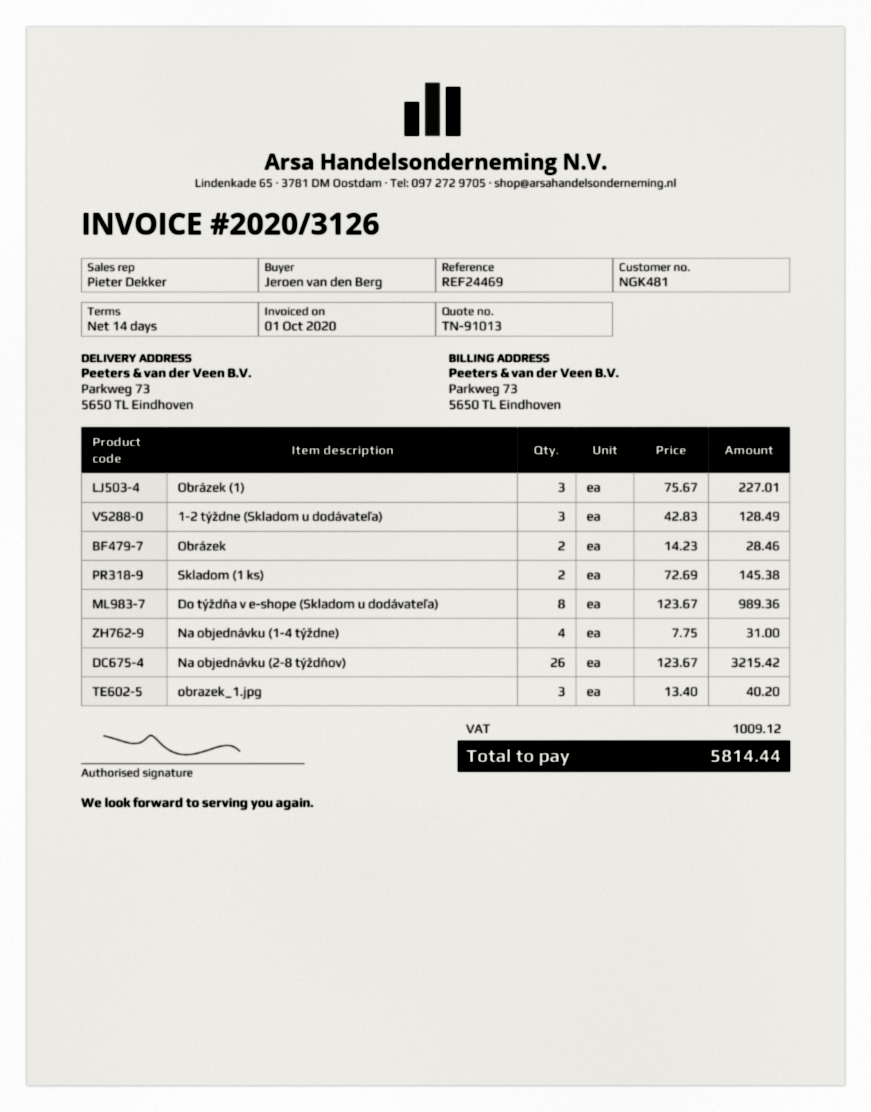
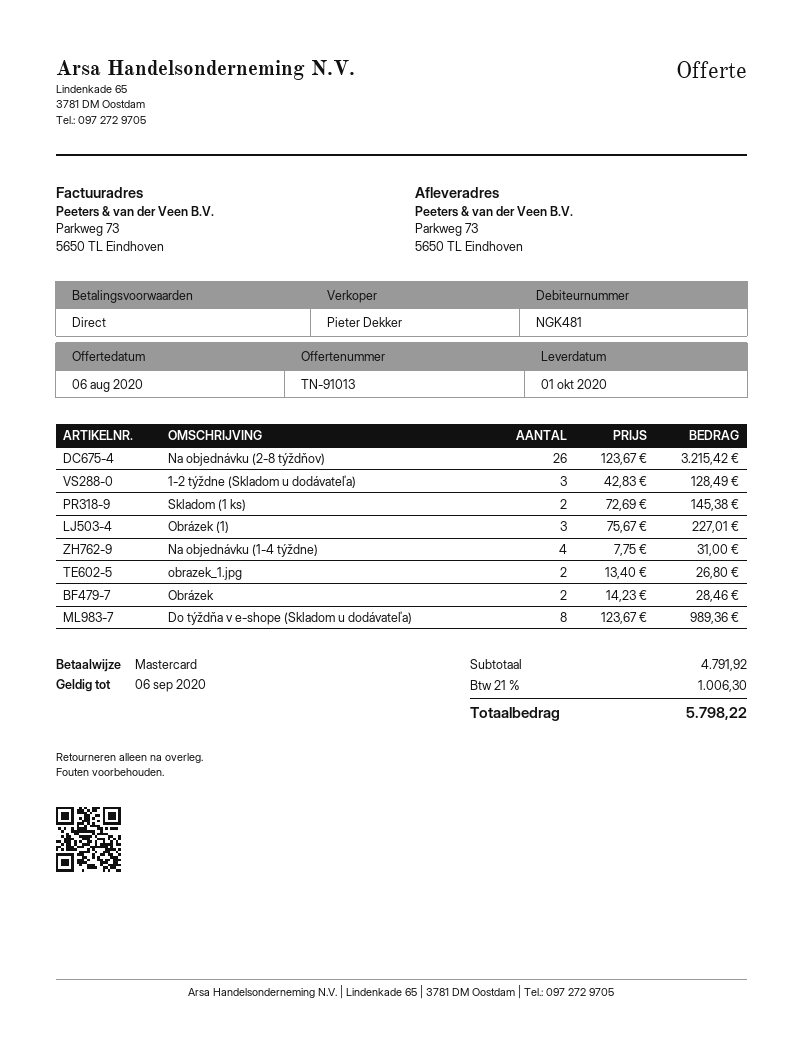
payment terms: 14 days -> on receipt
obrazek_1.jpg: 3 x 13.40 = 40.20 -> 2 x 13.40 = 26.80
tax: 1009.12 -> 1006.30
total: 5814.44 -> 5798.22

